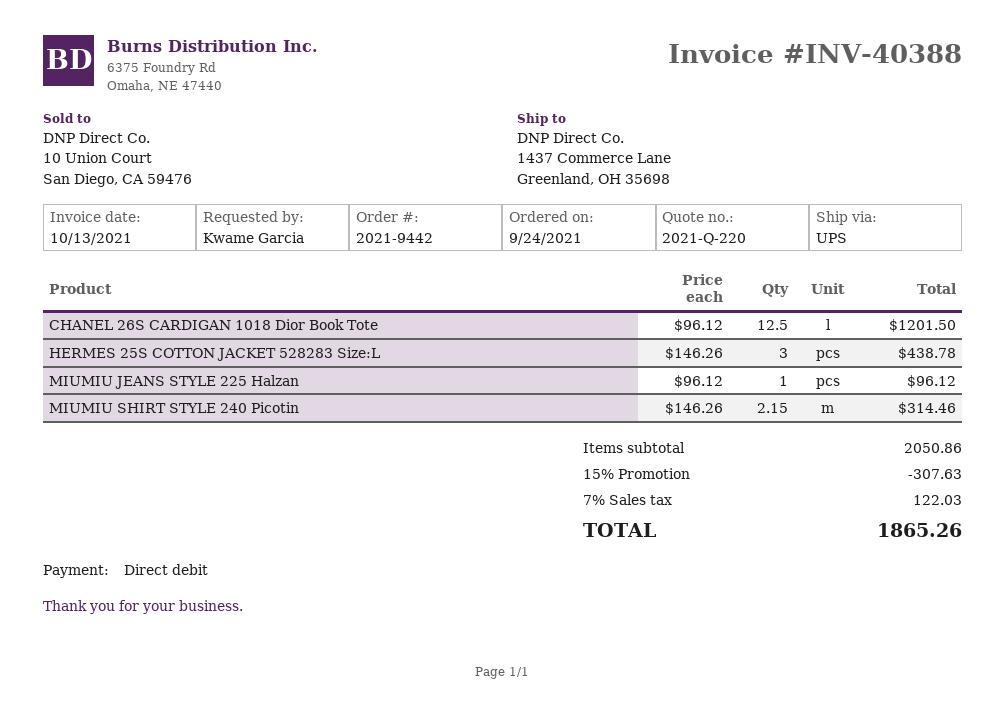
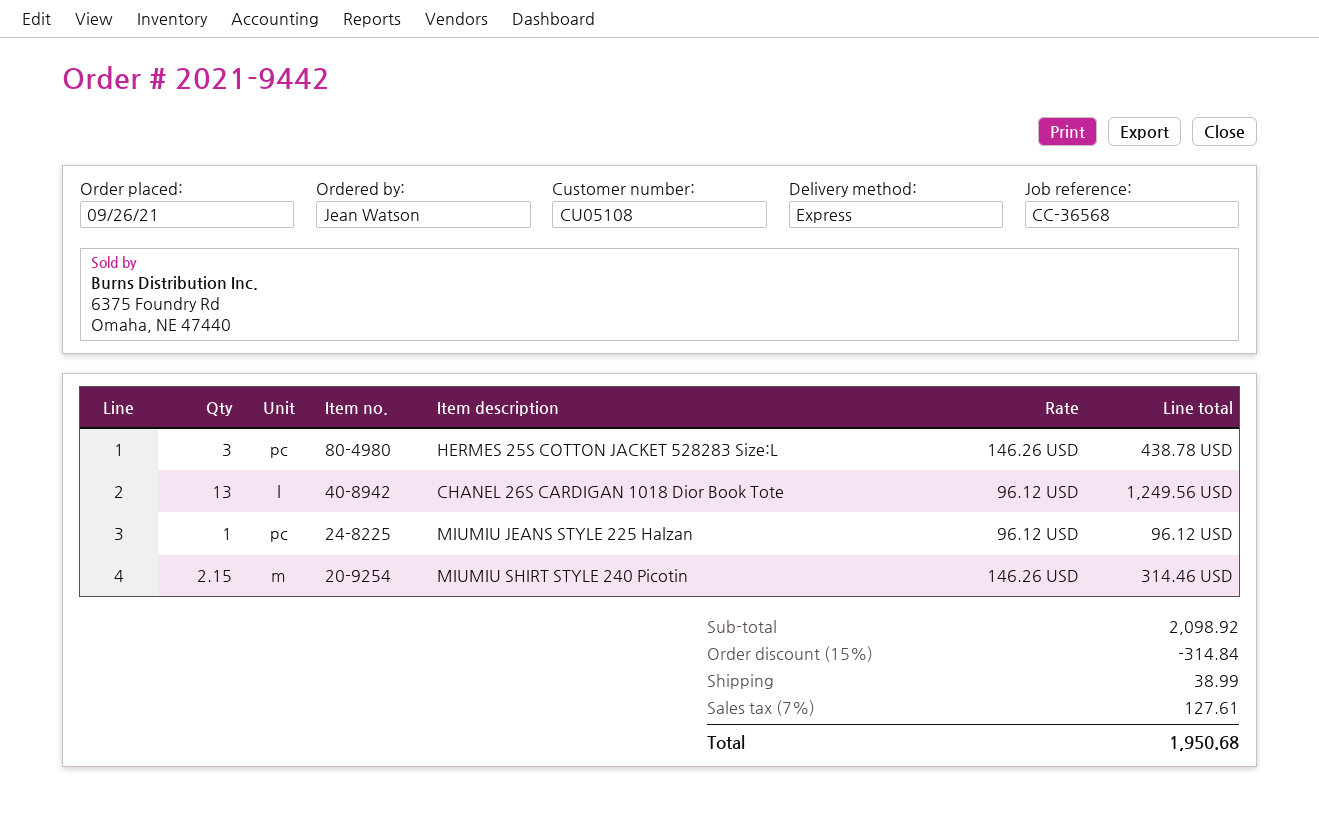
order date: 2021-09-24 -> 2021-09-26
ordered by: Kwame Garcia -> Jean Watson
shipping method: UPS -> express
CHANEL 26S CARDIGAN 1018 Dior Book Tote: 12.5 x 96.12 = 1201.50 -> 13 x 96.12 = 1249.56
subtotal: 2050.86 -> 2098.92
discount: 15% = 307.63 -> 15% = 314.84
shipping: none -> 38.99
tax: 7% = 122.03 -> 7% = 127.61
total: 1865.26 -> 1950.68

